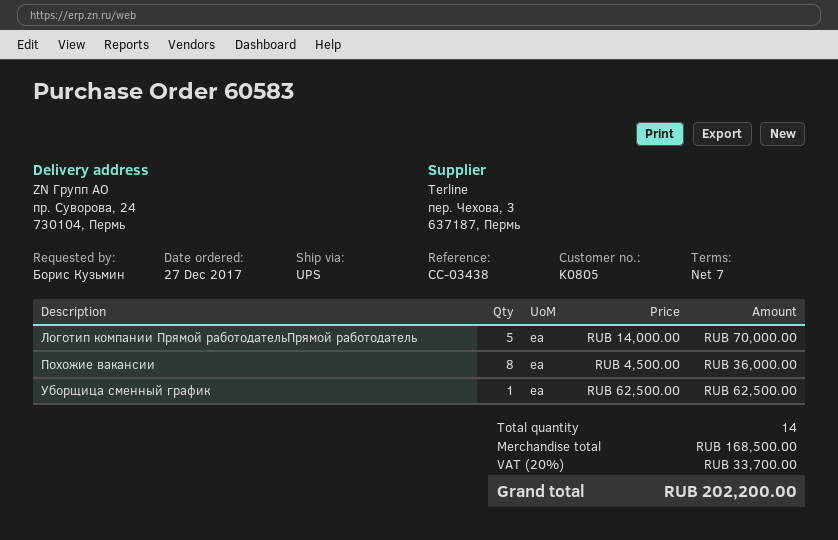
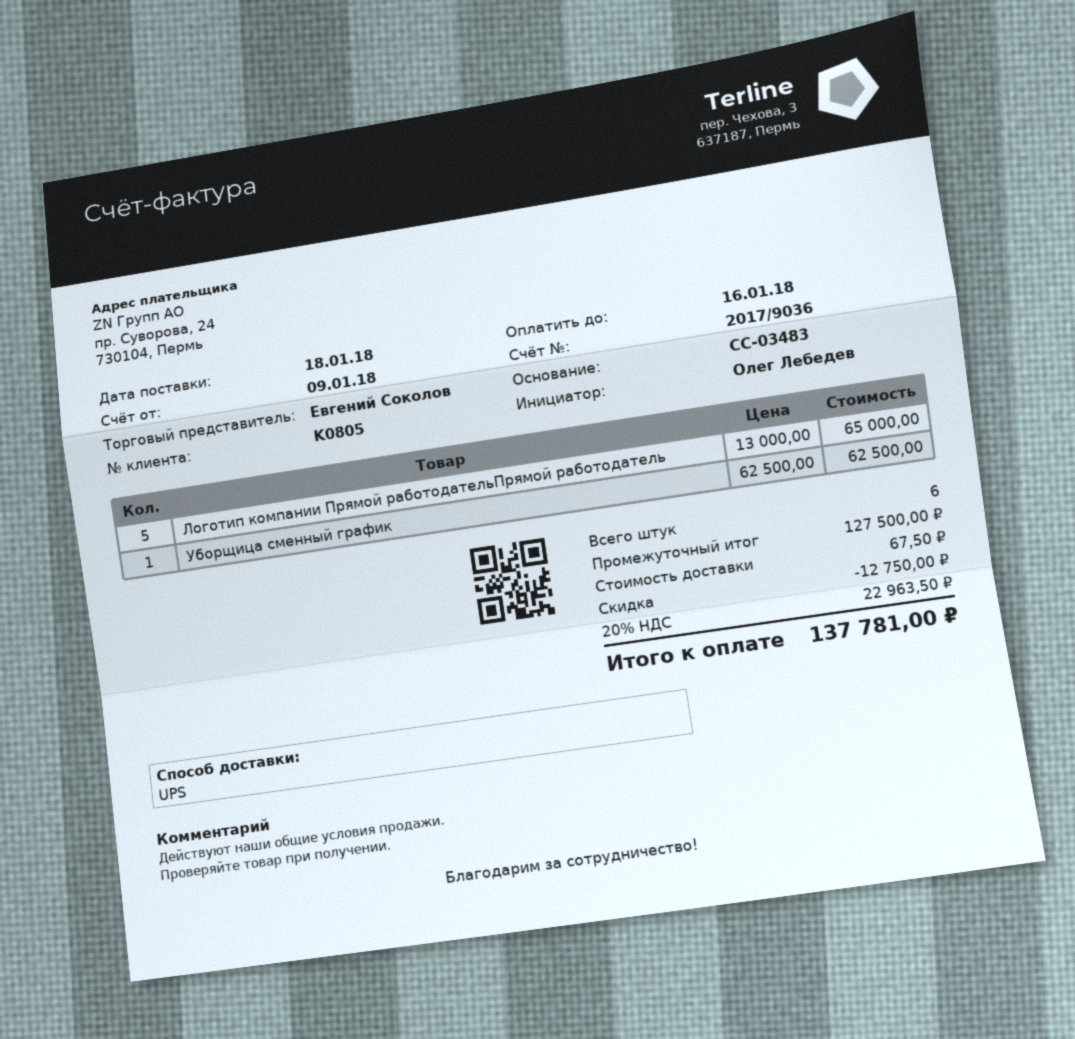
reference: CC-03438 -> CC-03483
ordered by: Борис Кузьмин -> Олег Лебедев
Логотип компании Прямой работодательПрямой работодатель: 5 x 14000.00 = 70000.00 -> 5 x 13000.00 = 65000.00
Похожие вакансии: 8 x 4500.00 = 36000.00 -> none
total quantity: 14 -> 6
subtotal: 168500.00 -> 127500.00
discount: none -> 12750.00
shipping: none -> 67.50
tax: 20% = 33700.00 -> 20% = 22963.50
total: 202200.00 -> 137781.00

